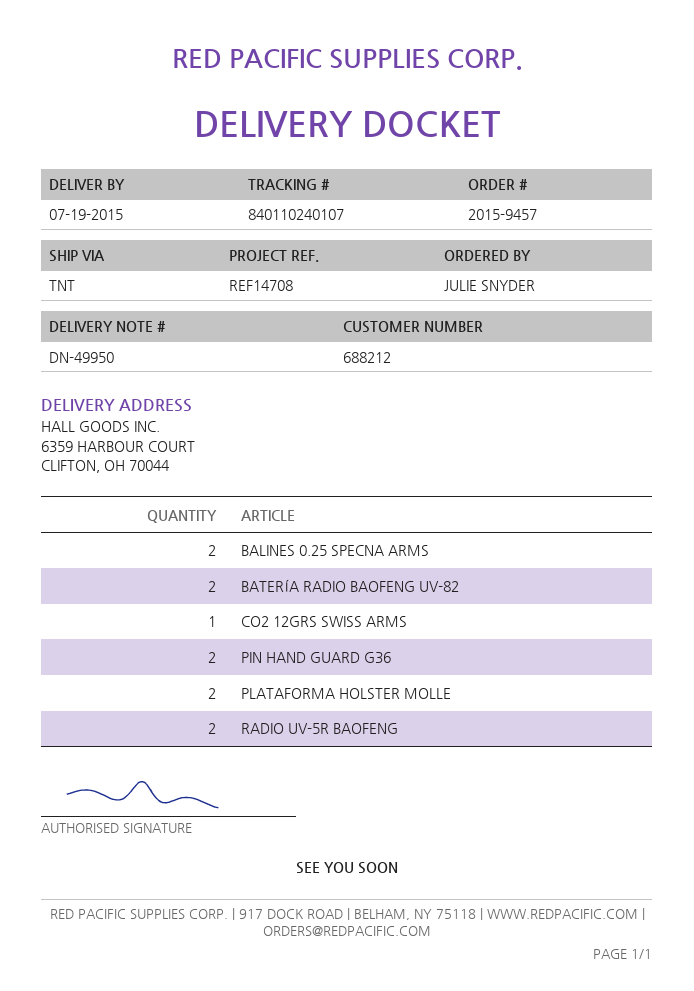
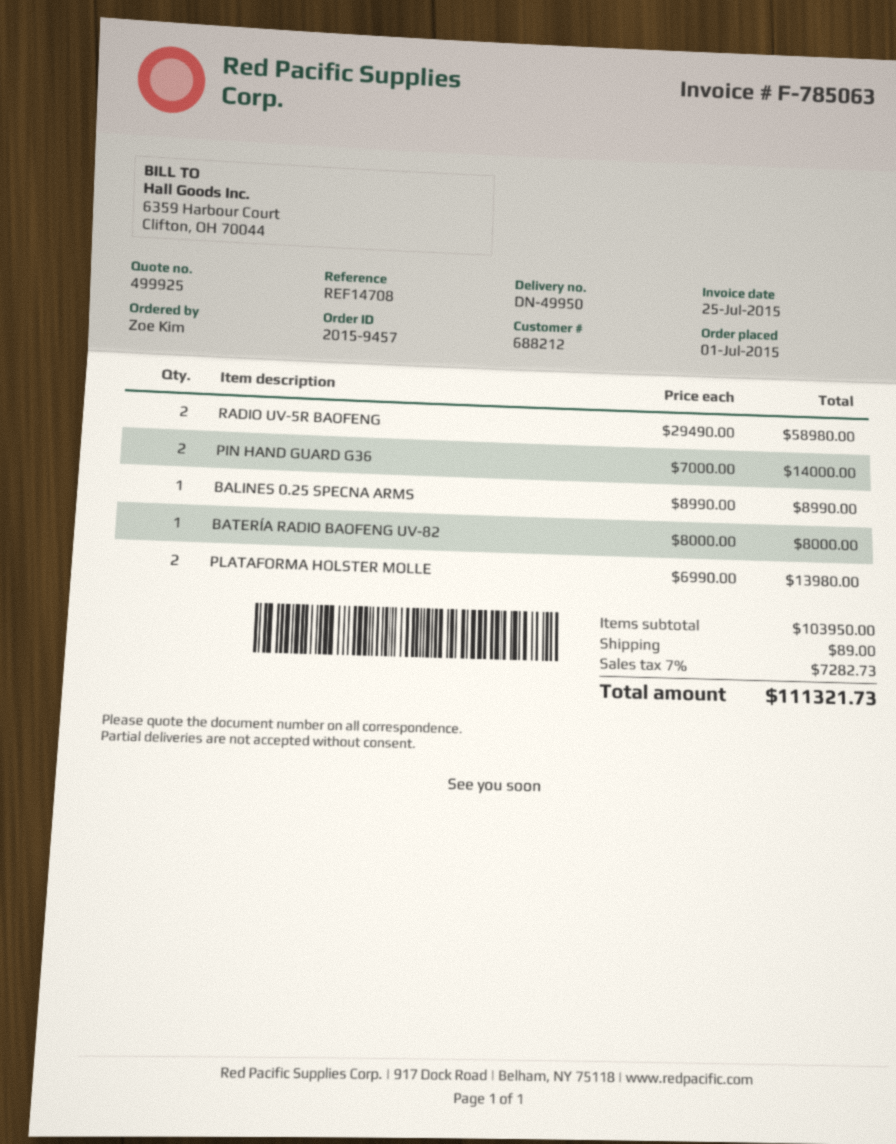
ordered by: JULIE SNYDER -> Zoe Kim
BALINES 0.25 SPECNA ARMS: 2 -> 1
BATERÍA RADIO BAOFENG UV-82: 2 -> 1
CO2 12GRS SWISS ARMS: 1 -> none

